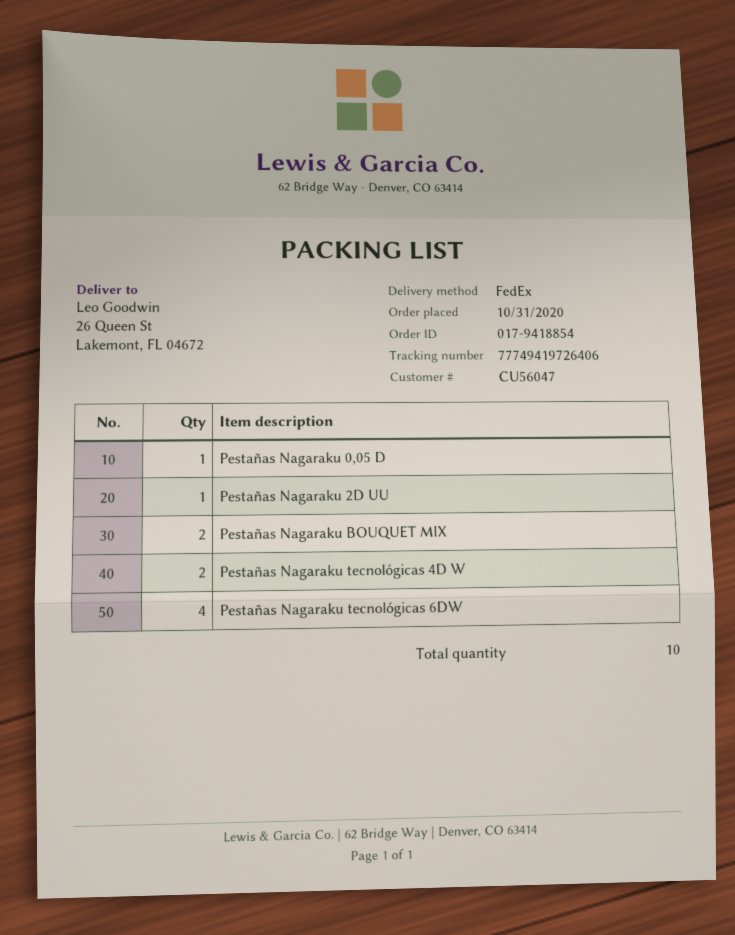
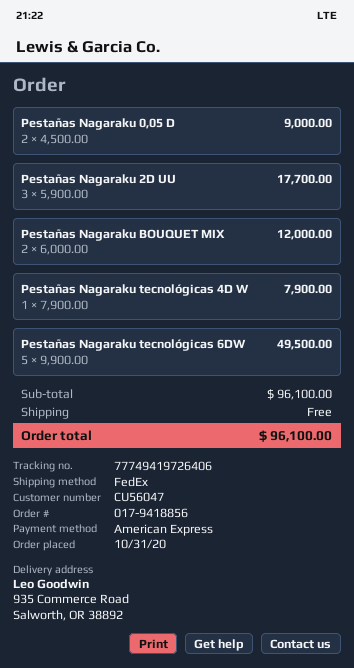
order number: 017-9418854 -> 017-9418856
ship to: 26 Queen St, Lakemont, FL 04672 -> 935 Commerce Road, Salworth, OR 38892
Pestañas Nagaraku 0,05 D: 1 -> 2
Pestañas Nagaraku 2D UU: 1 -> 3
Pestañas Nagaraku tecnológicas 4D W: 2 -> 1
Pestañas Nagaraku tecnológicas 6DW: 4 -> 5

